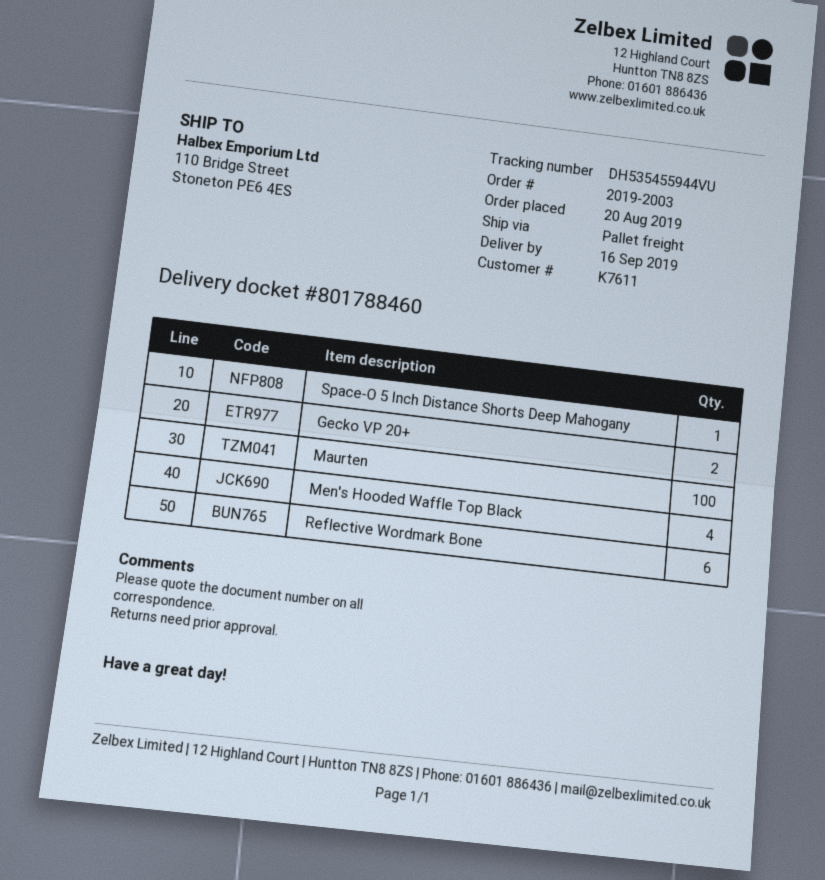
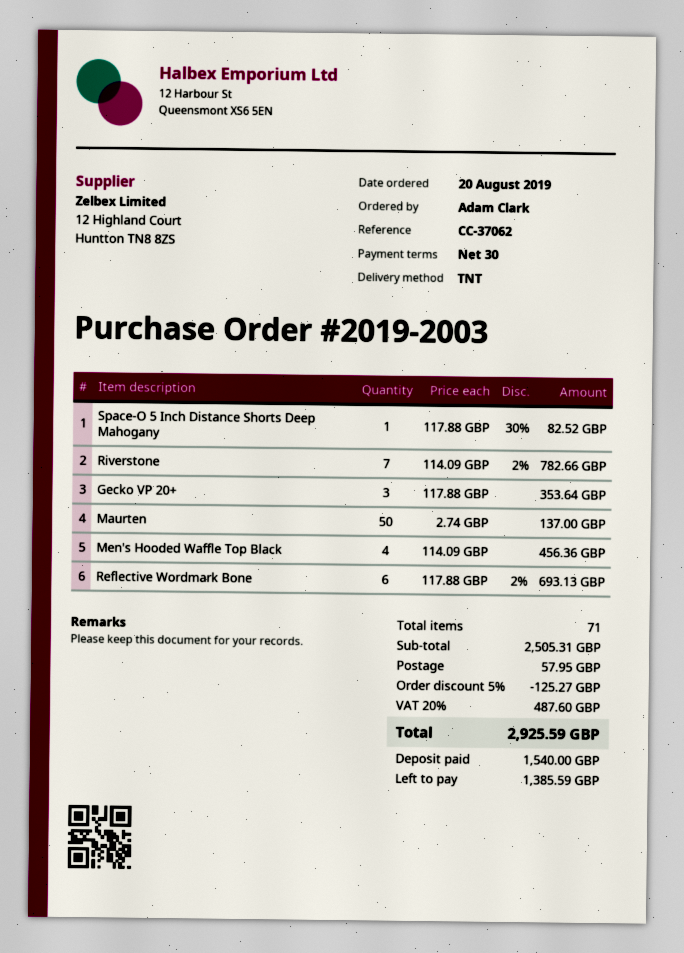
shipping method: pallet freight -> TNT
Gecko VP 20+: 2 -> 3
Maurten: 100 -> 50
Riverstone: none -> 7

